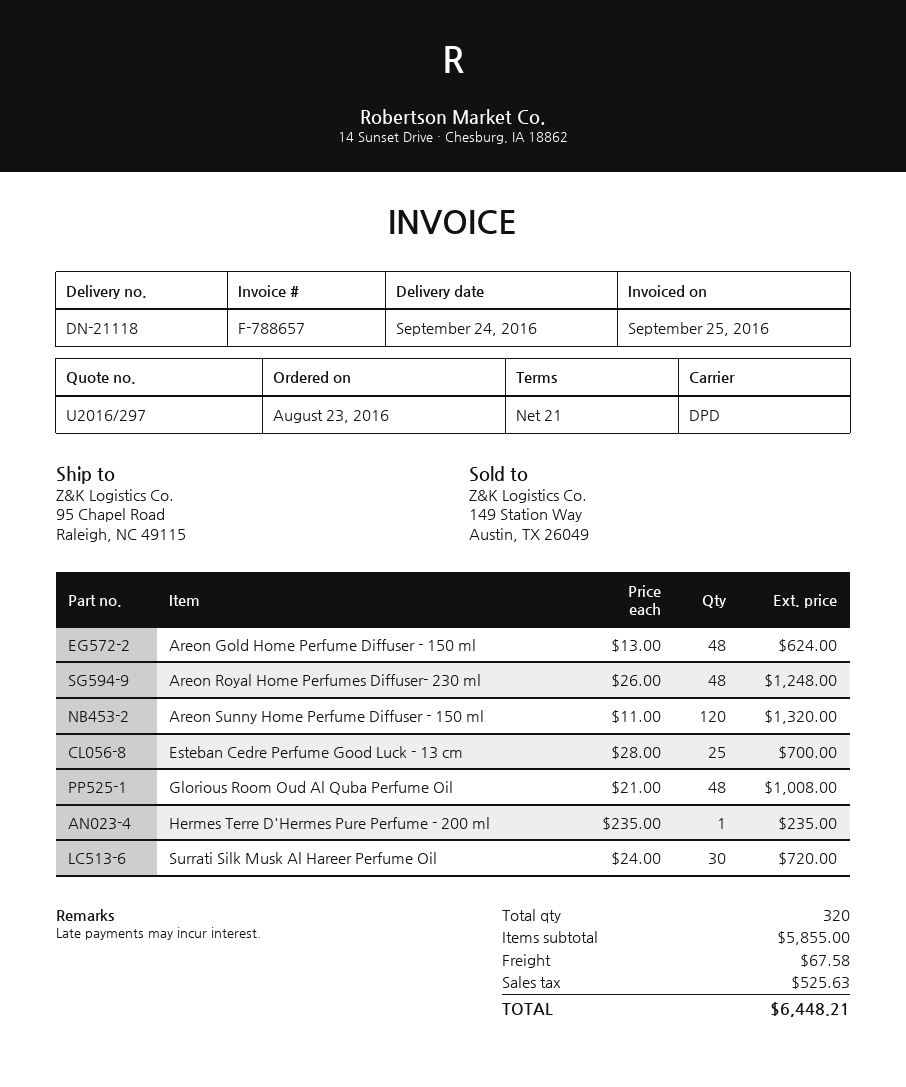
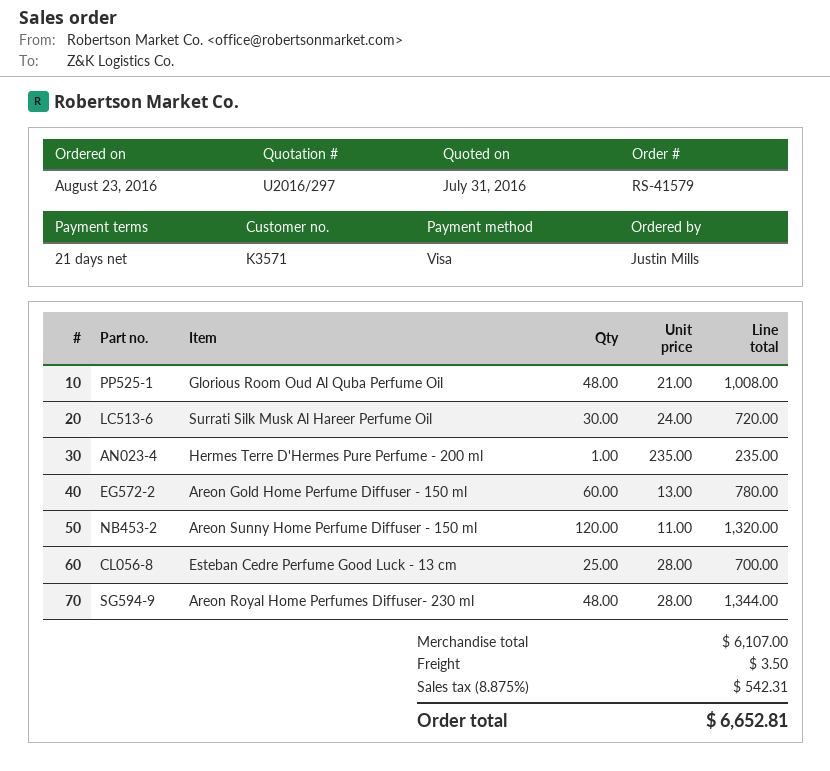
Areon Gold Home Perfume Diffuser - 150 ml: 48 x 13.00 = 624.00 -> 60 x 13.00 = 780.00
Areon Royal Home Perfumes Diffuser- 230 ml: 48 x 26.00 = 1248.00 -> 48 x 28.00 = 1344.00
subtotal: 5855.00 -> 6107.00
shipping: 67.58 -> 3.50
tax: 525.63 -> 542.31
total: 6448.21 -> 6652.81

